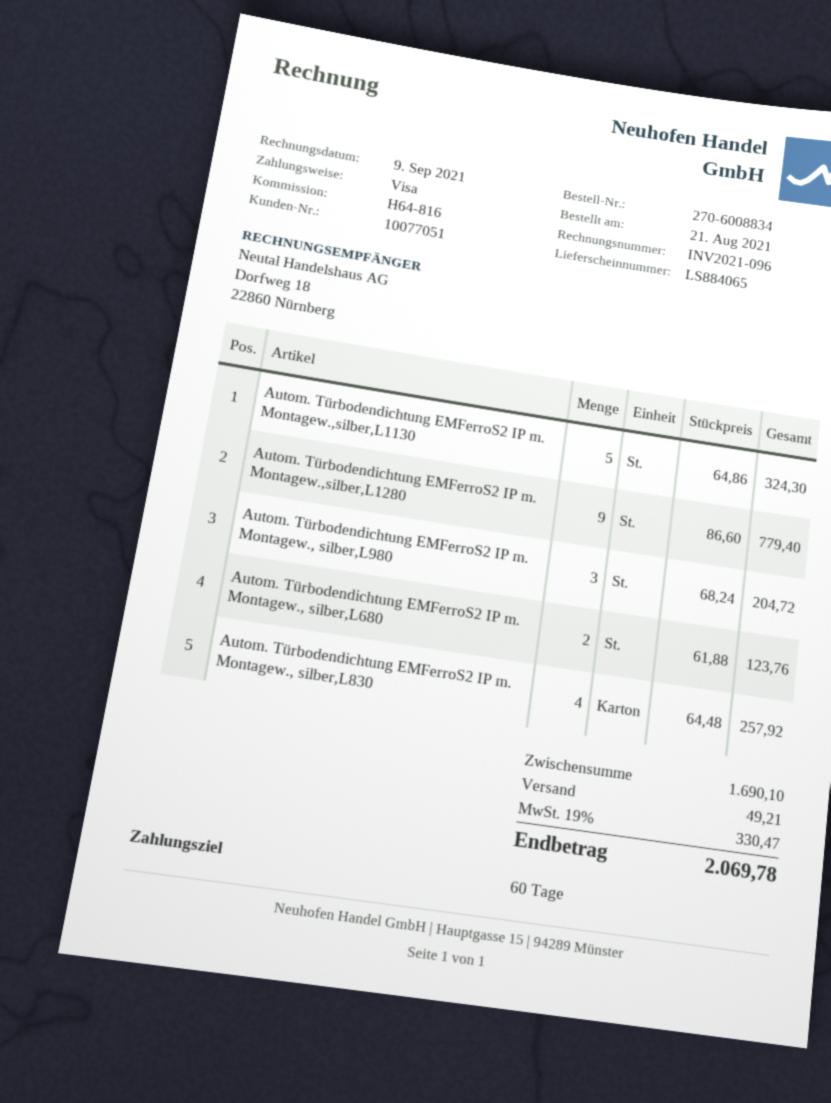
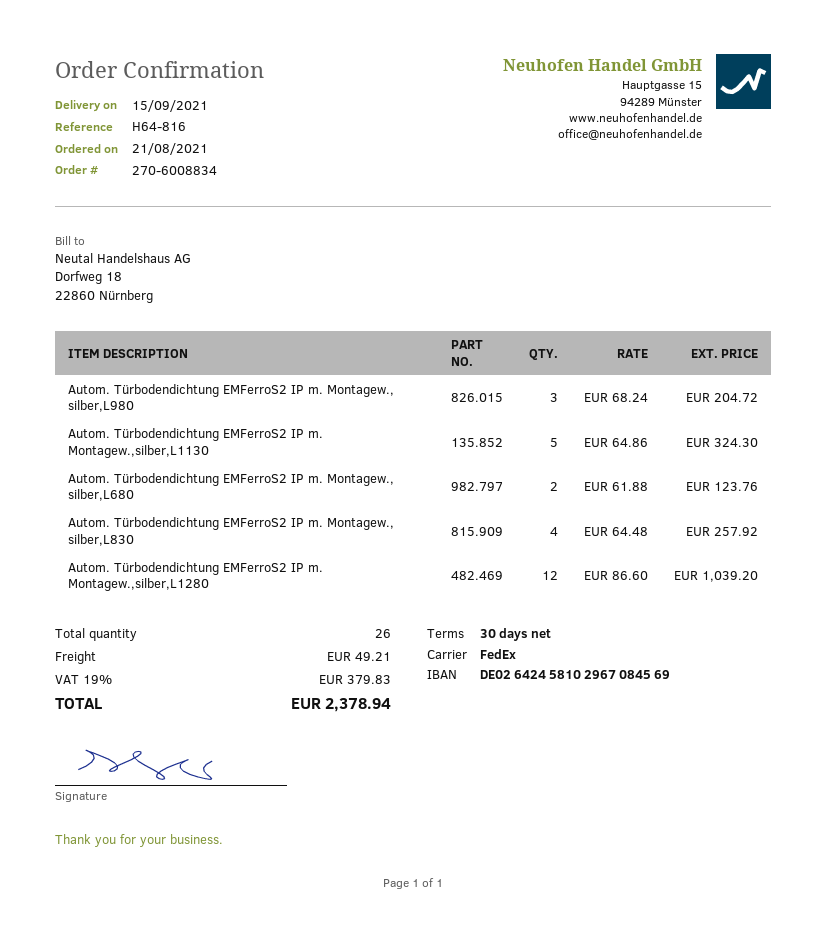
payment terms: 60 days -> 30 days
Autom. Türbodendichtung EMFerroS2 IP m. Montagew.,silber,L1280: 9 x 86.60 = 779.40 -> 12 x 86.60 = 1039.20
tax: 19% = 330.47 -> 19% = 379.83
total: 2069.78 -> 2378.94

